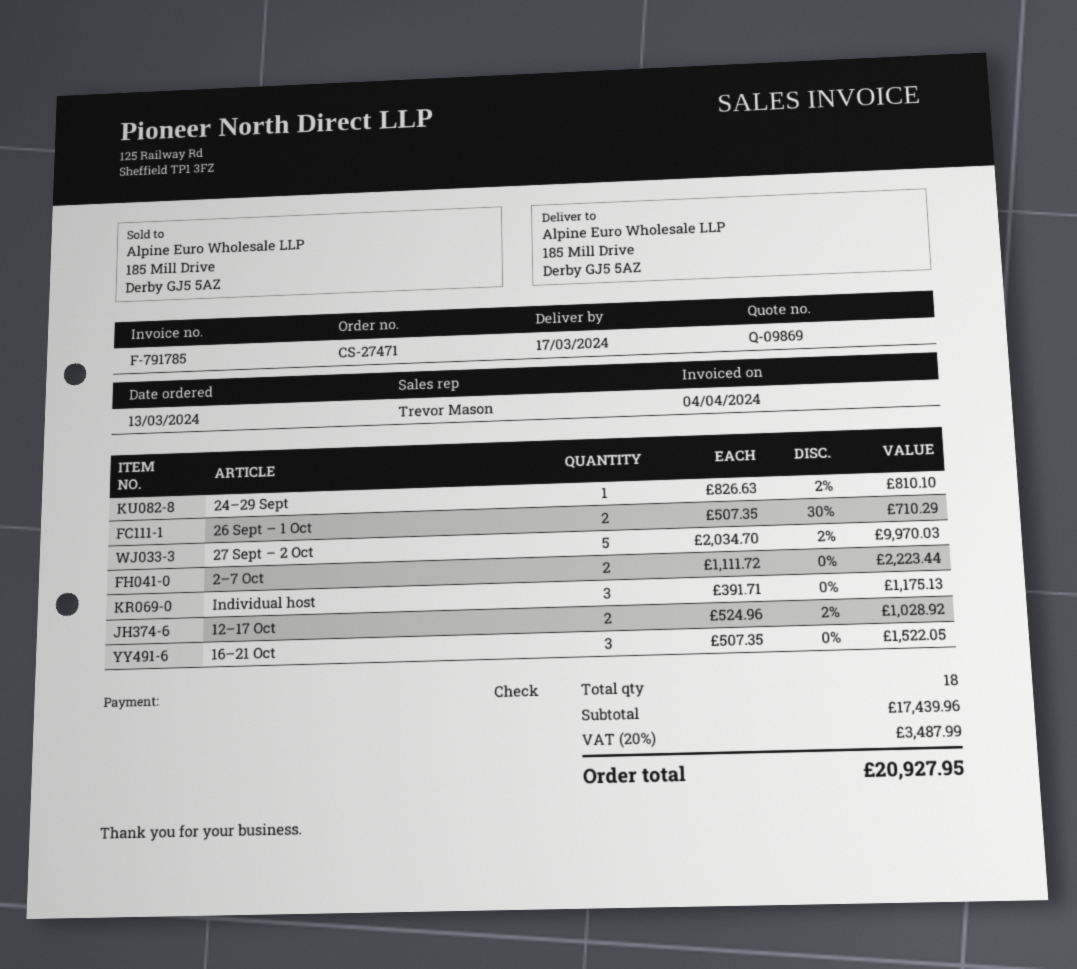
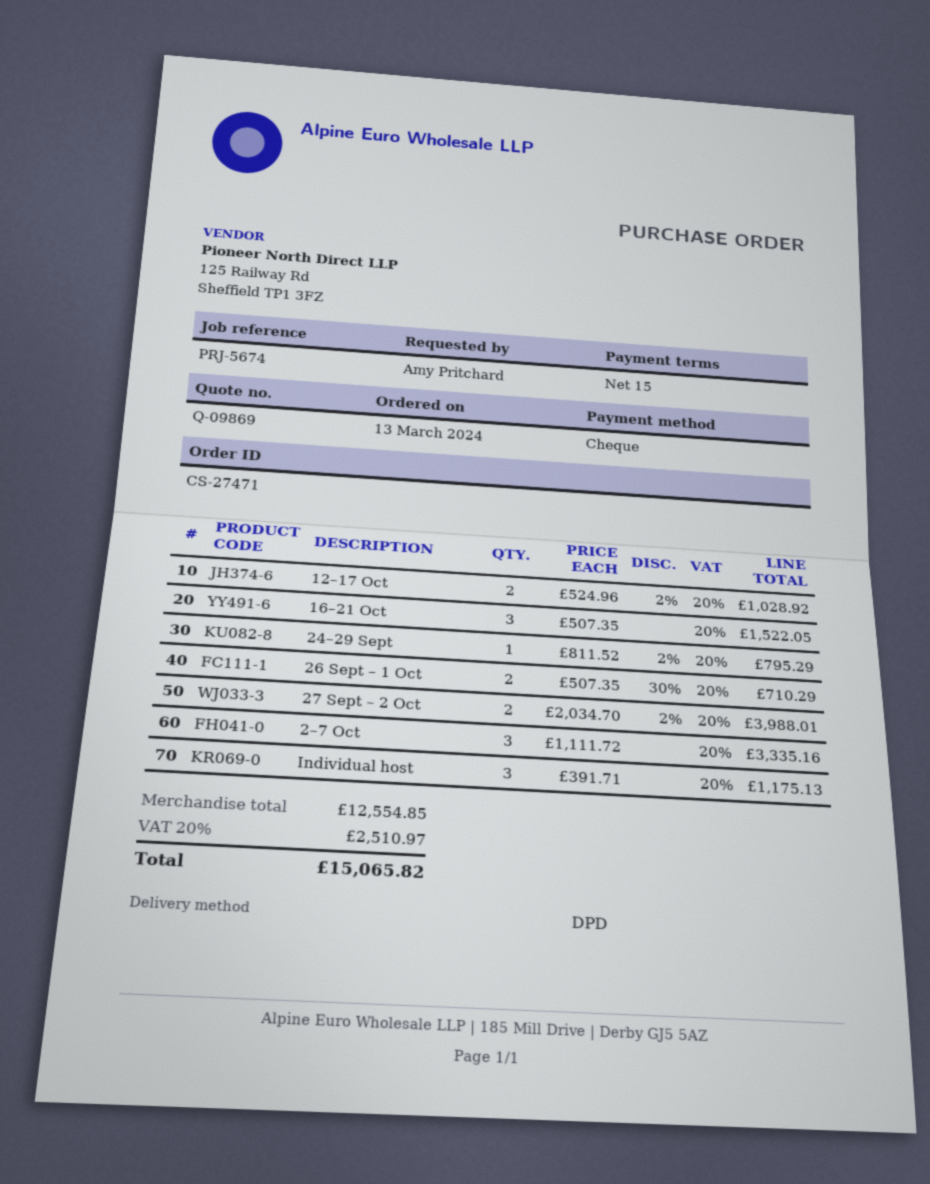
24–29 Sept: 1 x 826.63 - 2% = 810.10 -> 1 x 811.52 - 2% = 795.29
27 Sept – 2 Oct: 5 x 2034.70 - 2% = 9970.03 -> 2 x 2034.70 - 2% = 3988.01
2–7 Oct: 2 x 1111.72 = 2223.44 -> 3 x 1111.72 = 3335.16
subtotal: 17439.96 -> 12554.85
tax: 20% = 3487.99 -> 20% = 2510.97
total: 20927.95 -> 15065.82

